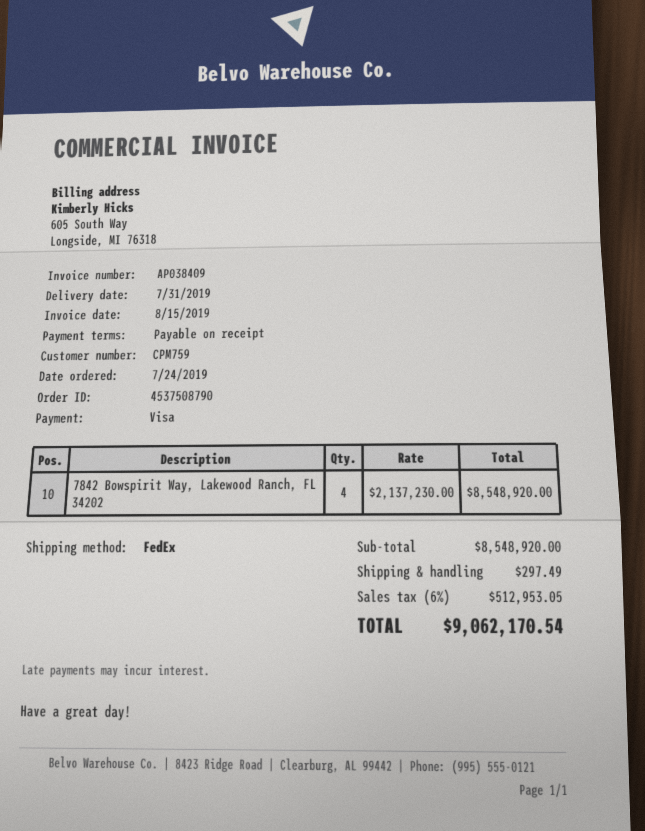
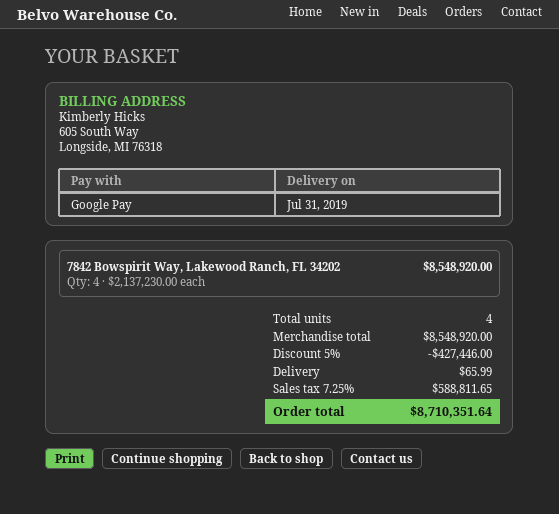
payment method: Visa -> Google Pay
discount: none -> 5% = 427446.00
shipping: 297.49 -> 65.99
tax: 6% = 512953.05 -> 7.25% = 588811.65
total: 9062170.54 -> 8710351.64

